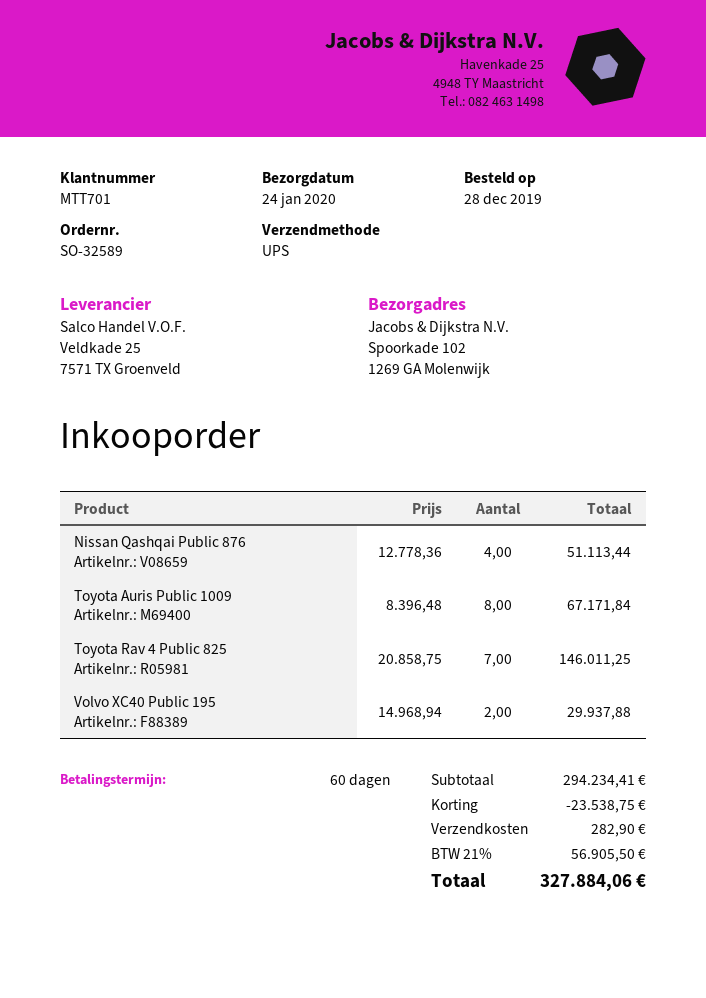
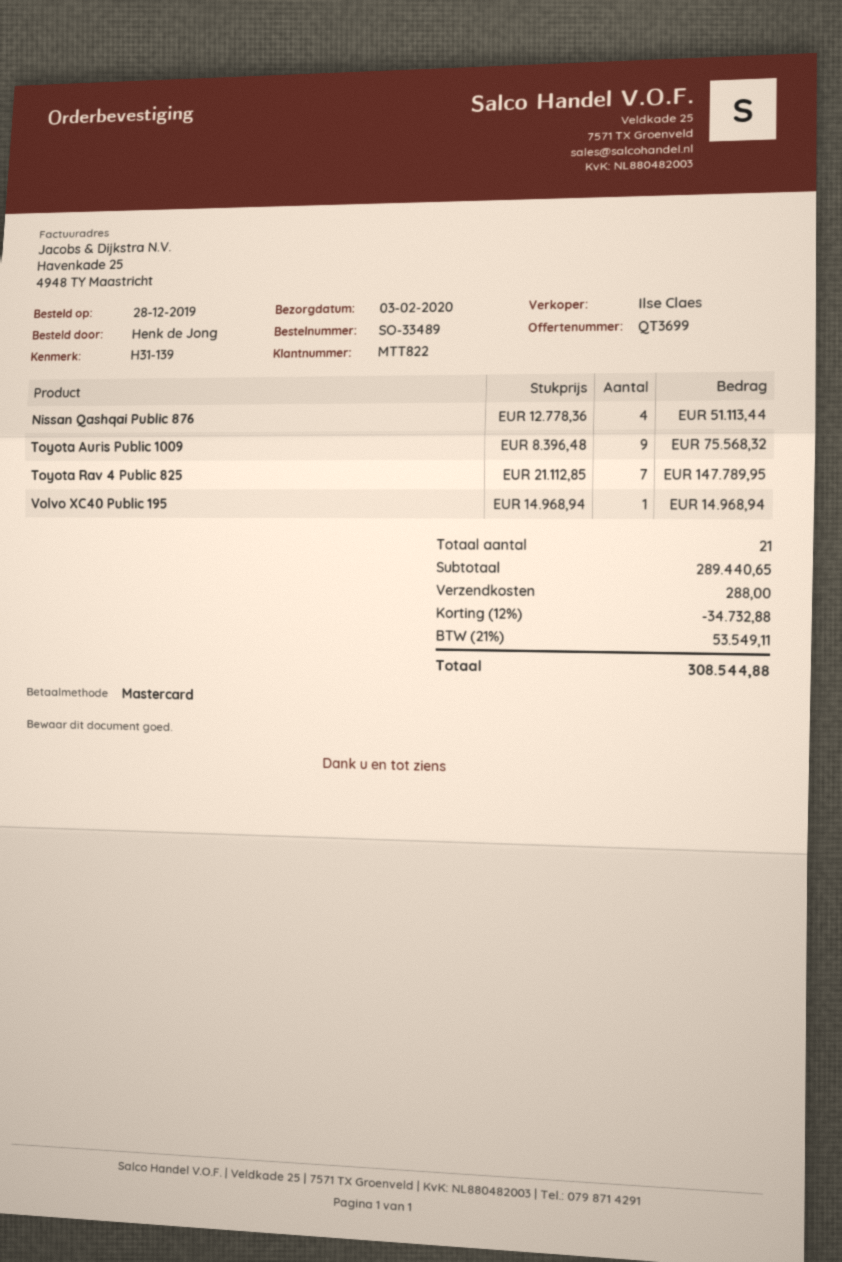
order number: SO-32589 -> SO-33489
delivery date: 2020-01-24 -> 2020-02-03
customer number: MTT701 -> MTT822
Toyota Auris Public 1009: 8 x 8396.48 = 67171.84 -> 9 x 8396.48 = 75568.32
Toyota Rav 4 Public 825: 7 x 20858.75 = 146011.25 -> 7 x 21112.85 = 147789.95
Volvo XC40 Public 195: 2 x 14968.94 = 29937.88 -> 1 x 14968.94 = 14968.94
subtotal: 294234.41 -> 289440.65
discount: 23538.75 -> 34732.88
shipping: 282.90 -> 288.00
tax: 21% = 56905.50 -> 21% = 53549.11
total: 327884.06 -> 308544.88

